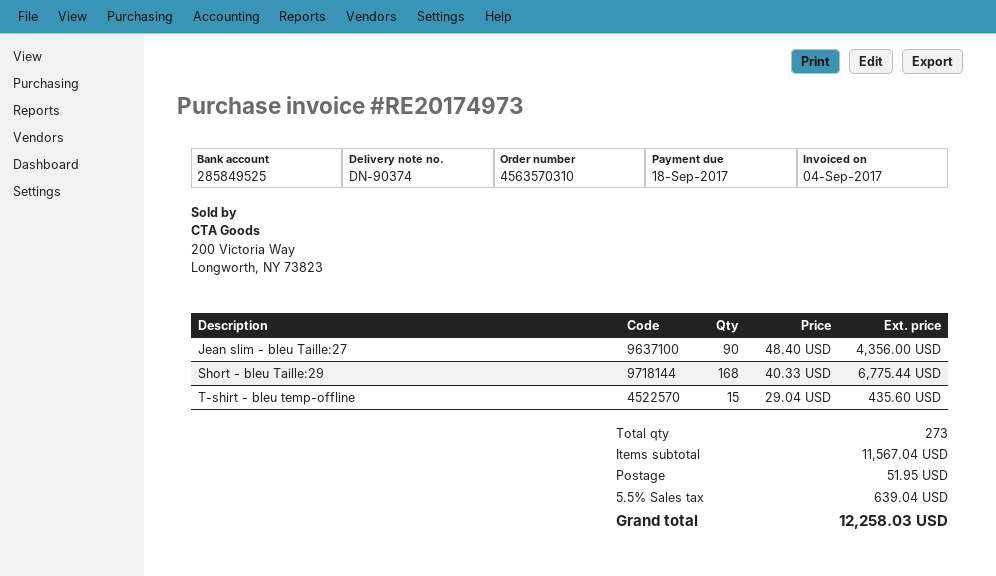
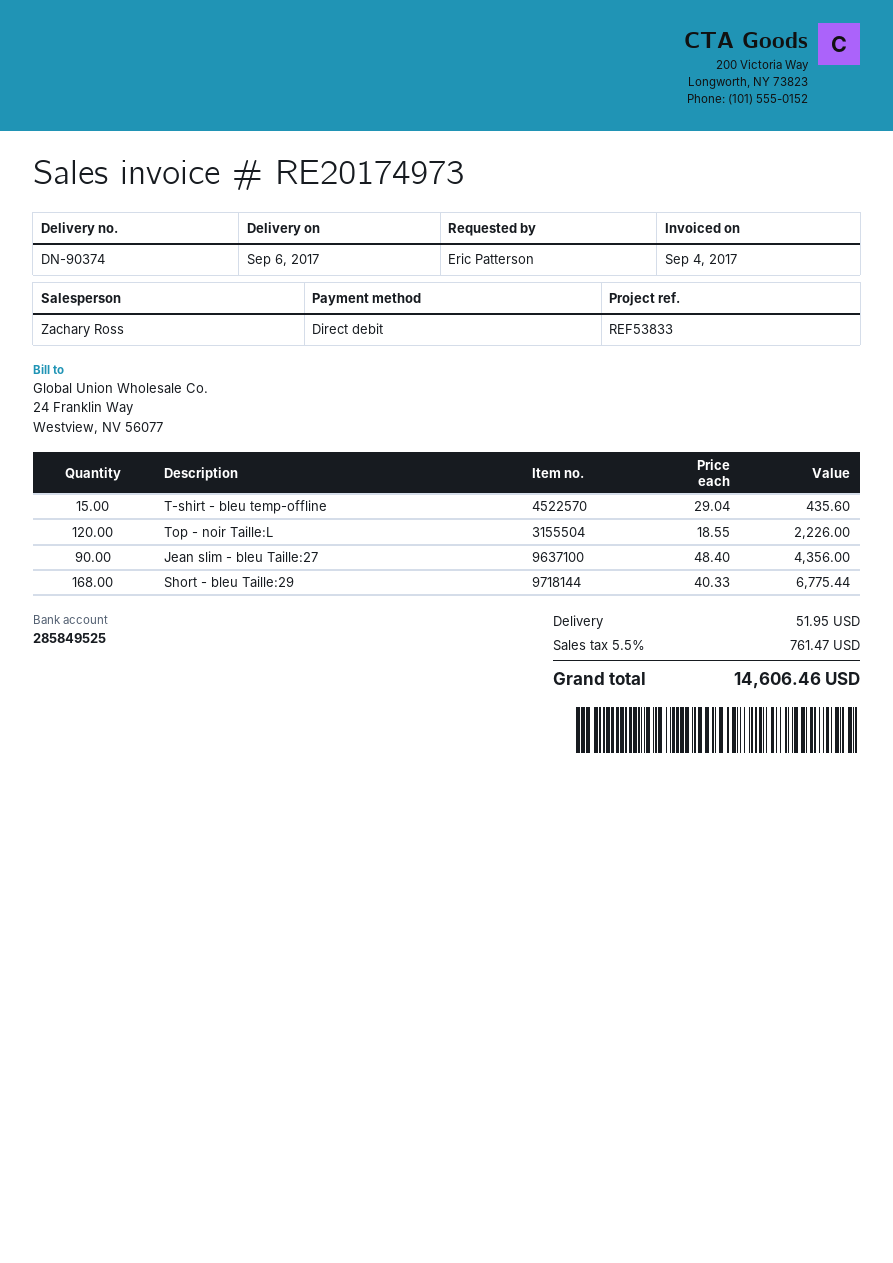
Top - noir Taille:L: none -> 120 x 18.55 = 2226.00
tax: 5.5% = 639.04 -> 5.5% = 761.47
total: 12258.03 -> 14606.46

